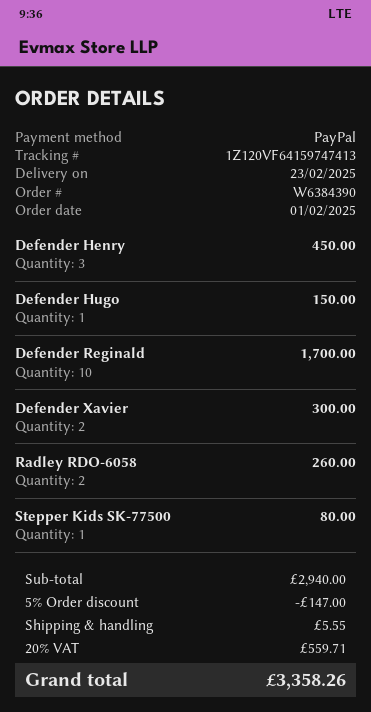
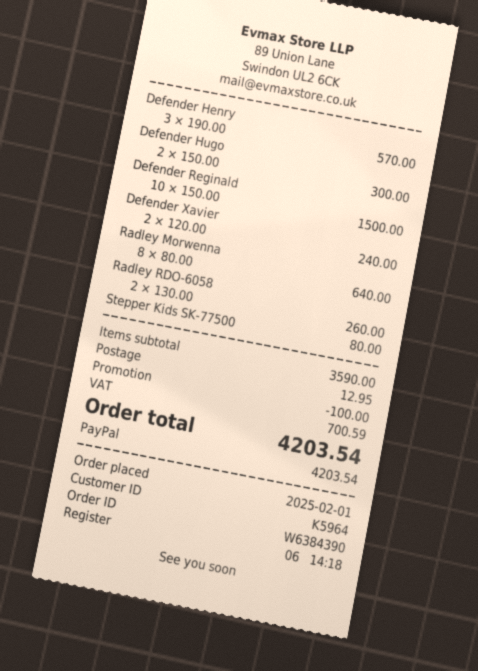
Defender Henry: 3 for 450.00 -> 3 for 570.00
Defender Hugo: 1 for 150.00 -> 2 for 300.00
Defender Reginald: 10 for 1700.00 -> 10 for 1500.00
Defender Xavier: 2 for 300.00 -> 2 for 240.00
Radley Morwenna: none -> 8 for 640.00
subtotal: 2940.00 -> 3590.00
discount: 147.00 -> 100.00
shipping: 5.55 -> 12.95
tax: 559.71 -> 700.59
total: 3358.26 -> 4203.54

